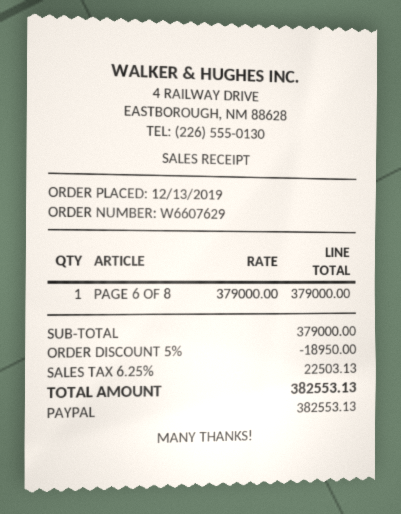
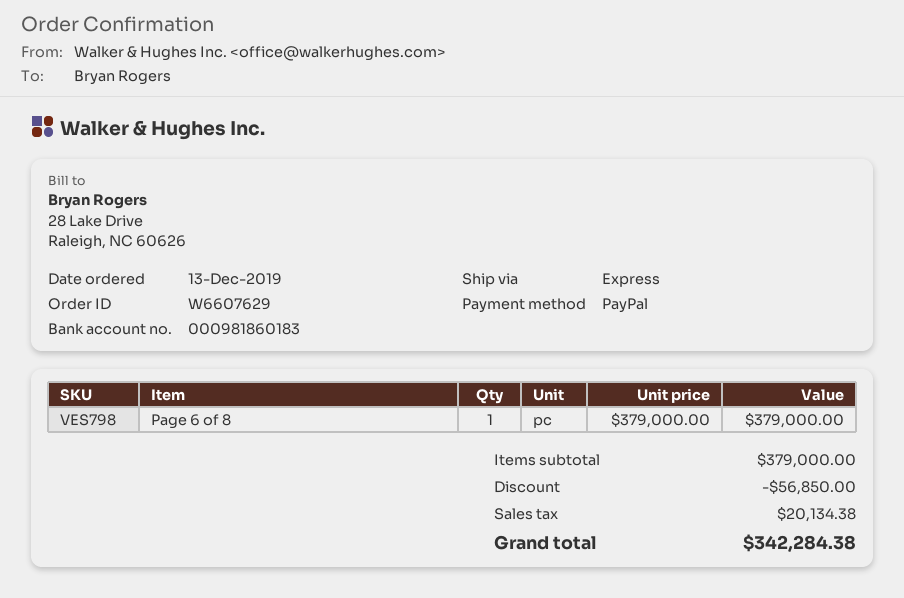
discount: 18950.00 -> 56850.00
tax: 22503.13 -> 20134.38
total: 382553.13 -> 342284.38

